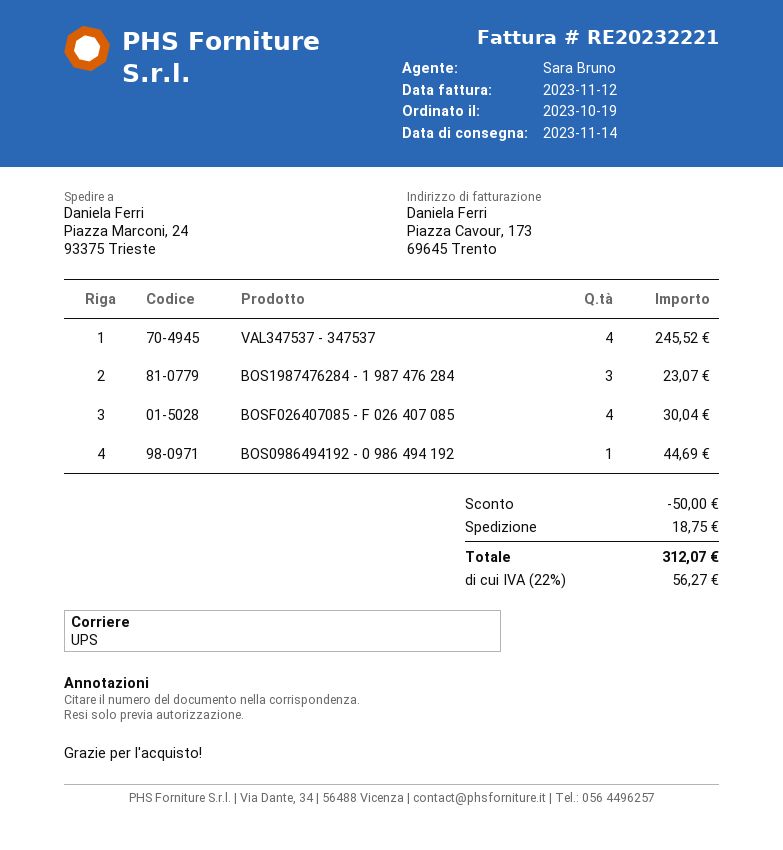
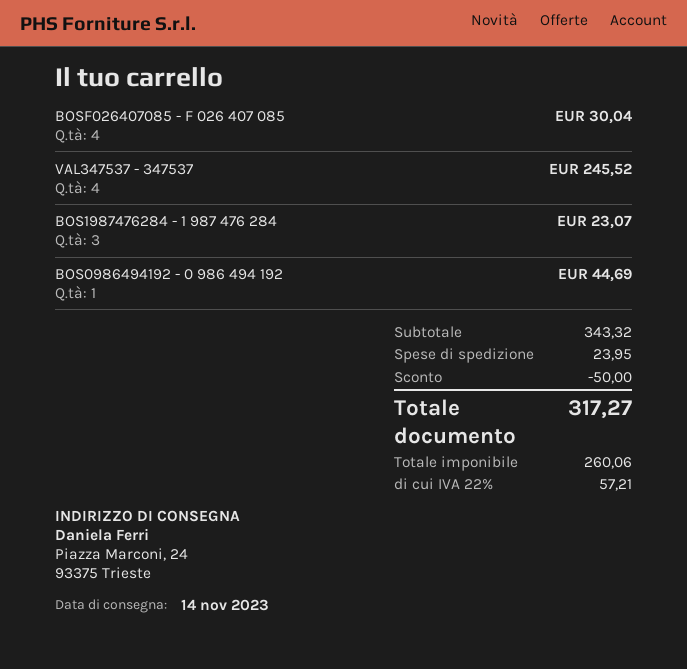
shipping: 18.75 -> 23.95
tax: 22% = 56.27 -> 22% = 57.21
total: 312.07 -> 317.27

